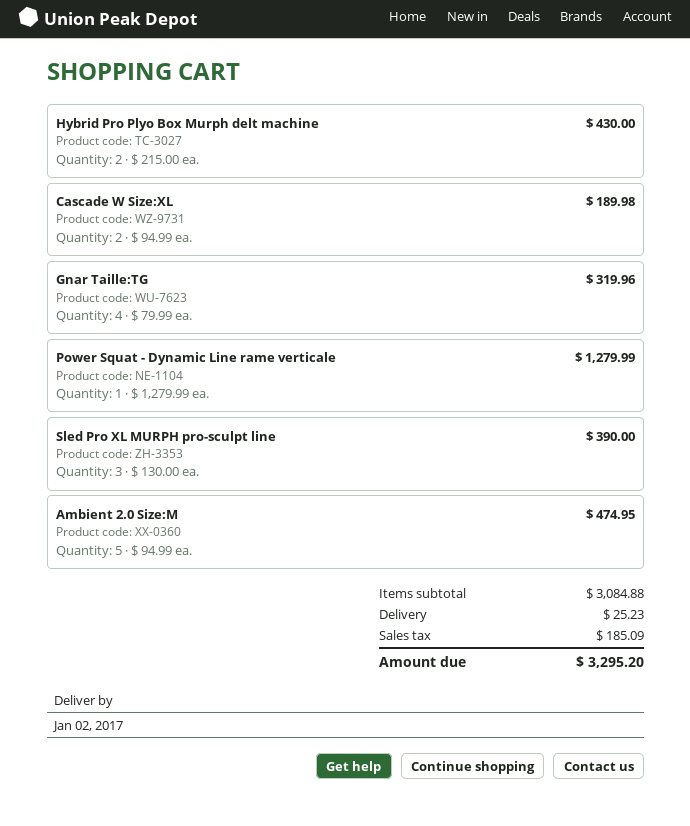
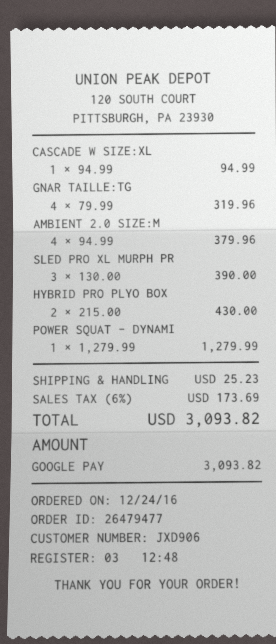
Cascade W Size:XL: 2 x 94.99 = 189.98 -> 1 x 94.99 = 94.99
Ambient 2.0 Size:M: 5 x 94.99 = 474.95 -> 4 x 94.99 = 379.96
tax: 185.09 -> 173.69
total: 3295.20 -> 3093.82

